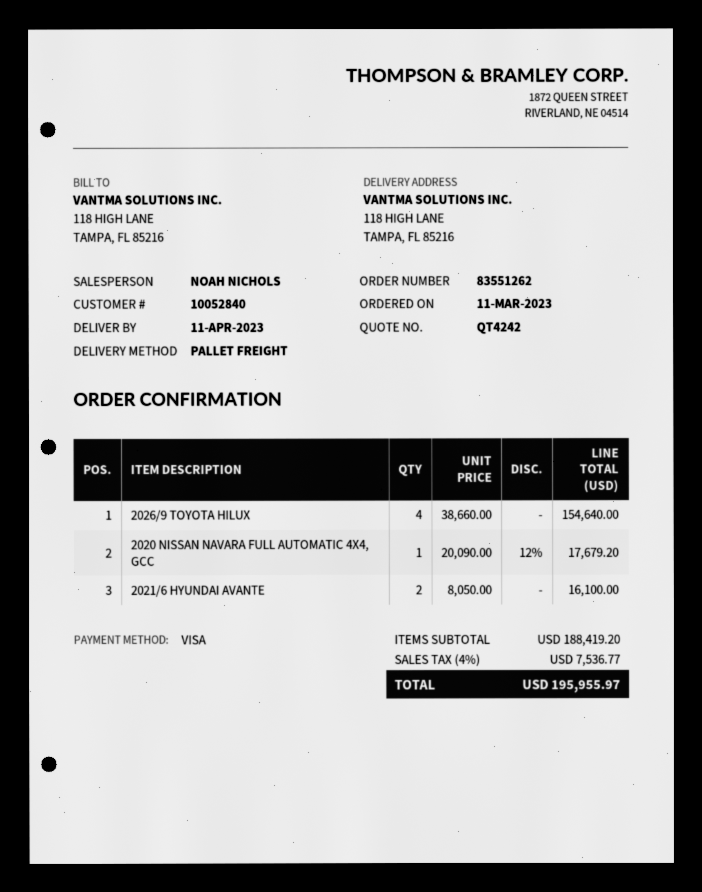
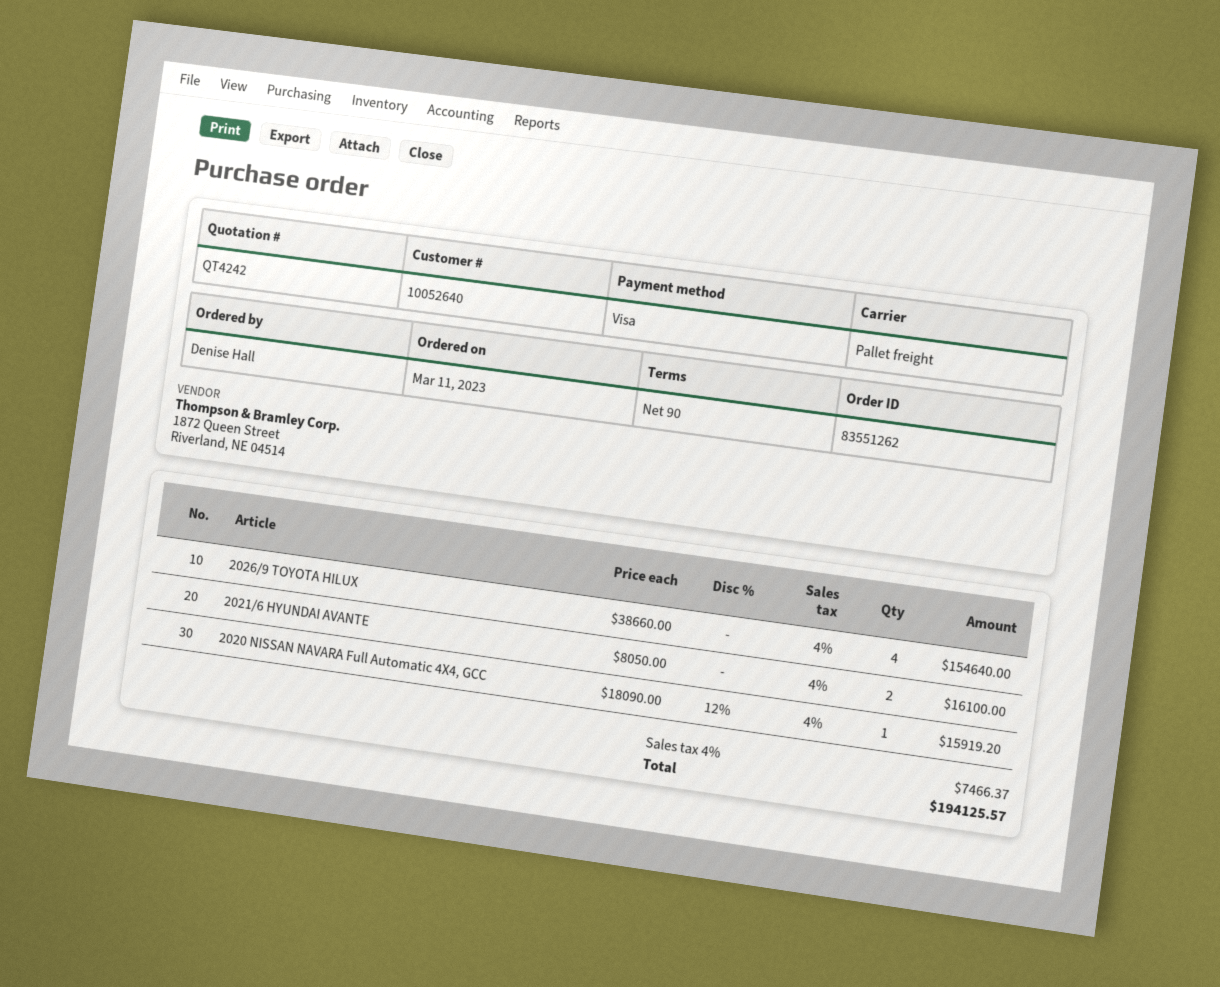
customer number: 10052840 -> 10052640
2020 NISSAN NAVARA FULL AUTOMATIC 4X4, GCC: 1 x 20090.00 - 12% = 17679.20 -> 1 x 18090.00 - 12% = 15919.20
tax: 4% = 7536.77 -> 4% = 7466.37
total: 195955.97 -> 194125.57

